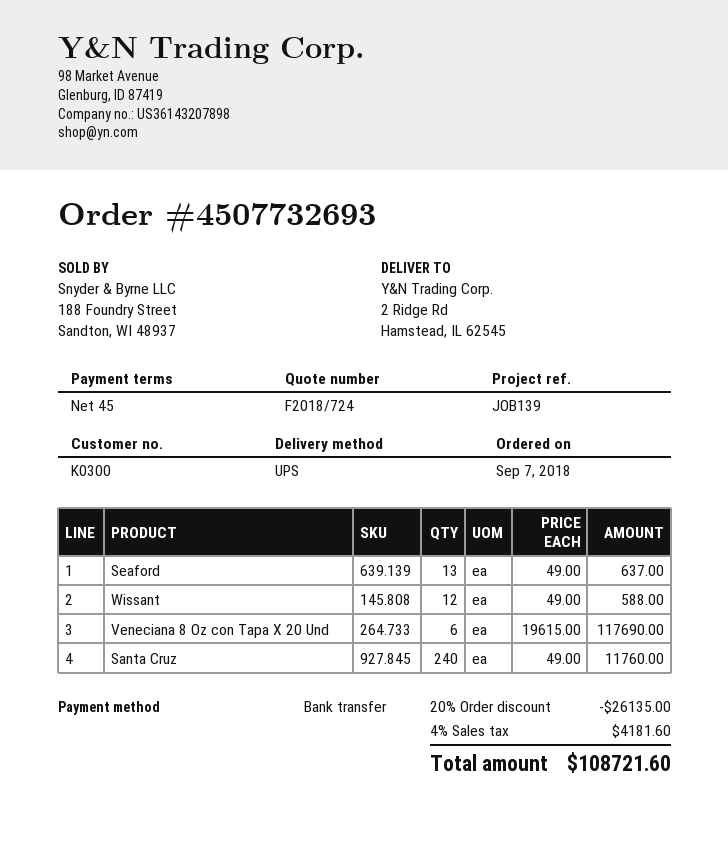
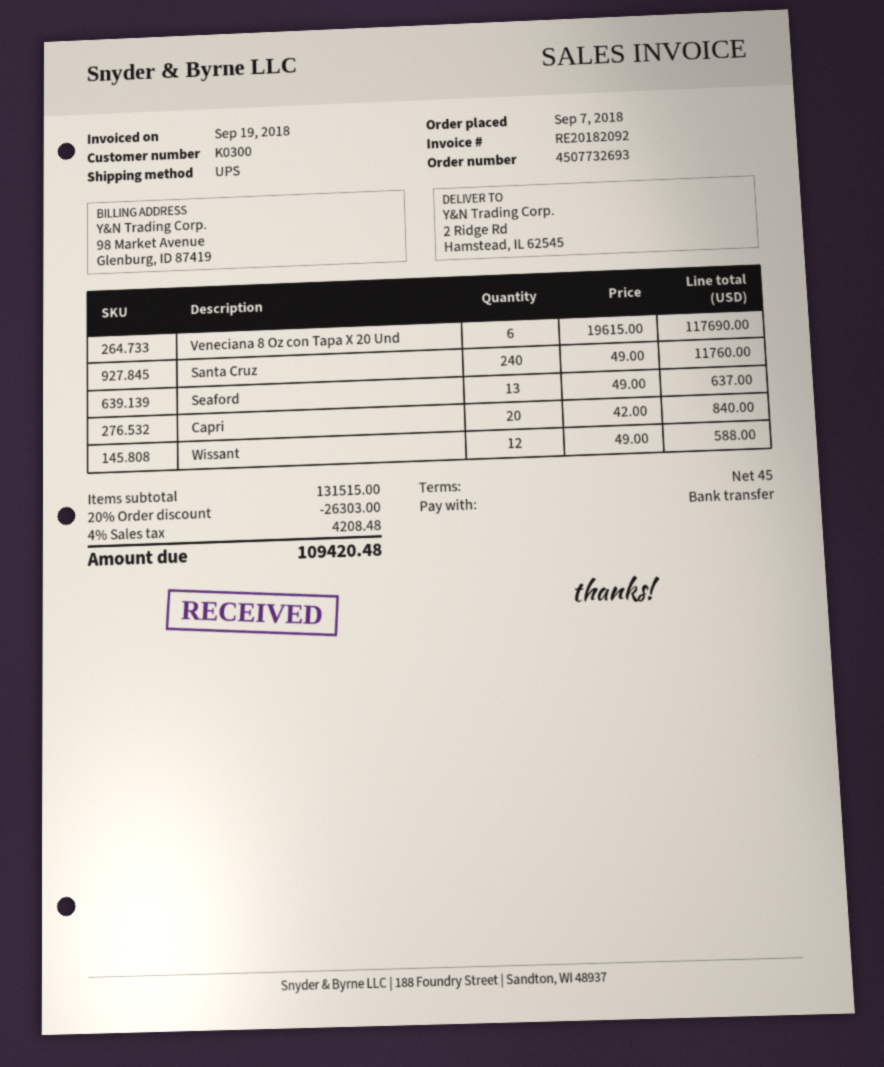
Capri: none -> 20 x 42.00 = 840.00
discount: 20% = 26135.00 -> 20% = 26303.00
tax: 4% = 4181.60 -> 4% = 4208.48
total: 108721.60 -> 109420.48

